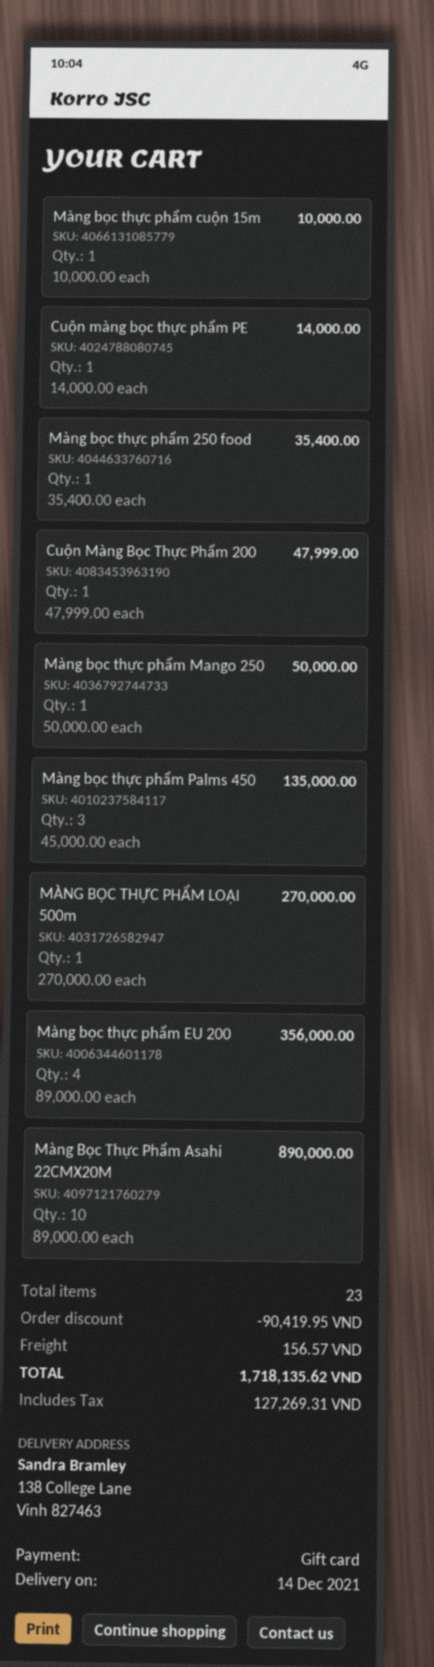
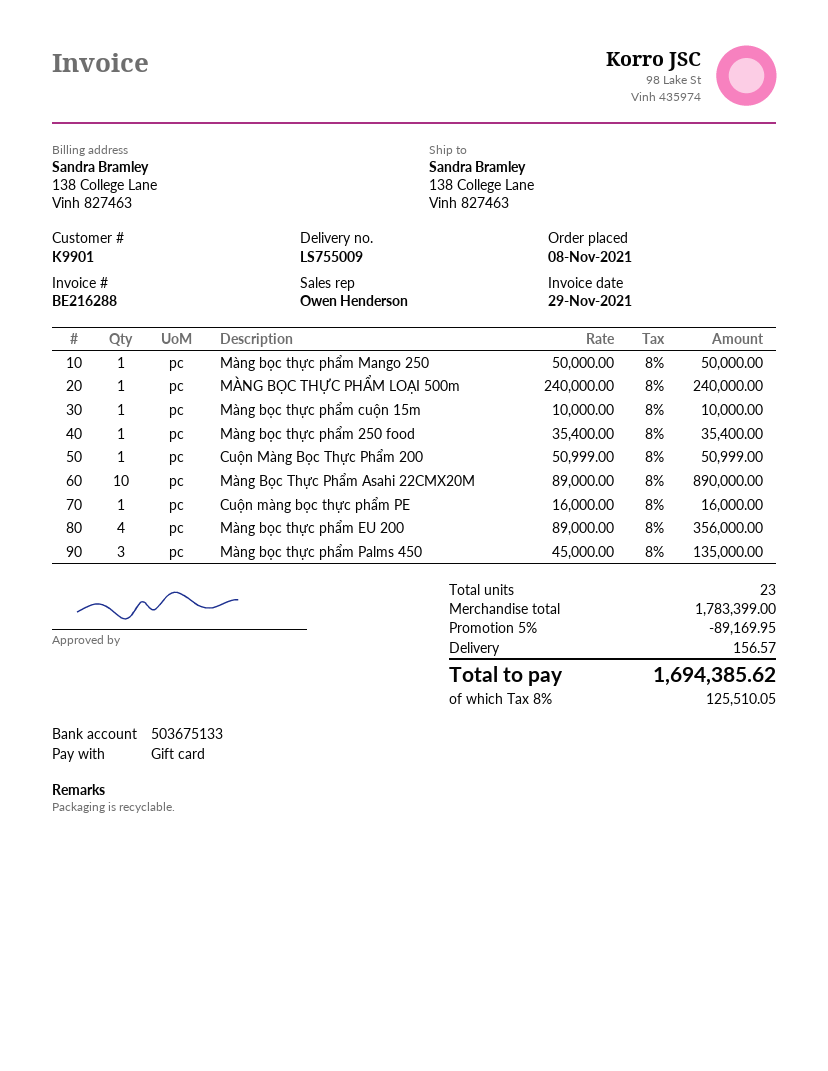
Cuộn màng bọc thực phẩm PE: 1 x 14000.00 = 14000.00 -> 1 x 16000.00 = 16000.00
Cuộn Màng Bọc Thực Phẩm 200: 1 x 47999.00 = 47999.00 -> 1 x 50999.00 = 50999.00
MÀNG BỌC THỰC PHẨM LOẠI 500m: 1 x 270000.00 = 270000.00 -> 1 x 240000.00 = 240000.00
discount: 90419.95 -> 89169.95
tax: 127269.31 -> 125510.05
total: 1718135.62 -> 1694385.62

